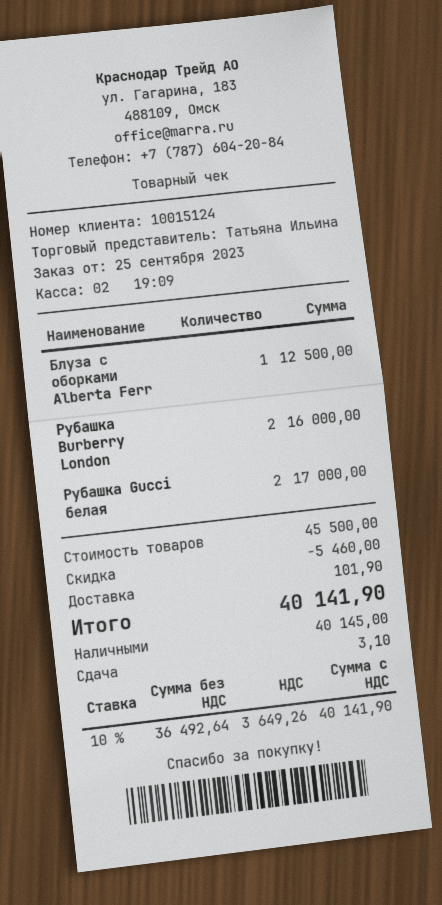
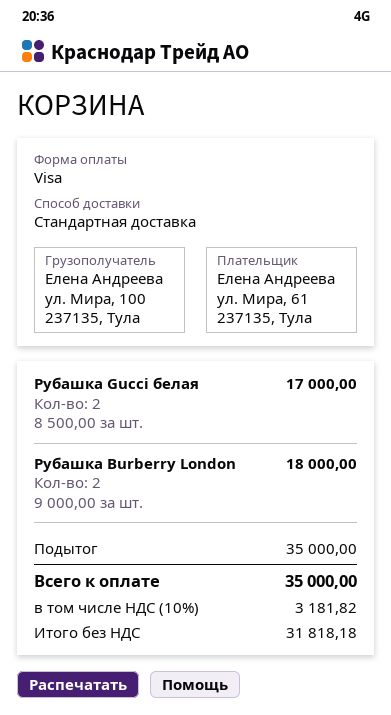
payment method: cash -> Visa
Блуза с оборками Alberta Ferr: 1 for 12500.00 -> none
Рубашка Burberry London: 2 for 16000.00 -> 2 for 18000.00
subtotal: 45500.00 -> 35000.00
discount: 5460.00 -> none
shipping: 101.90 -> none
net: 36492.64 -> 31818.18
tax: 10% = 3649.26 -> 10% = 3181.82
total: 40141.90 -> 35000.00

